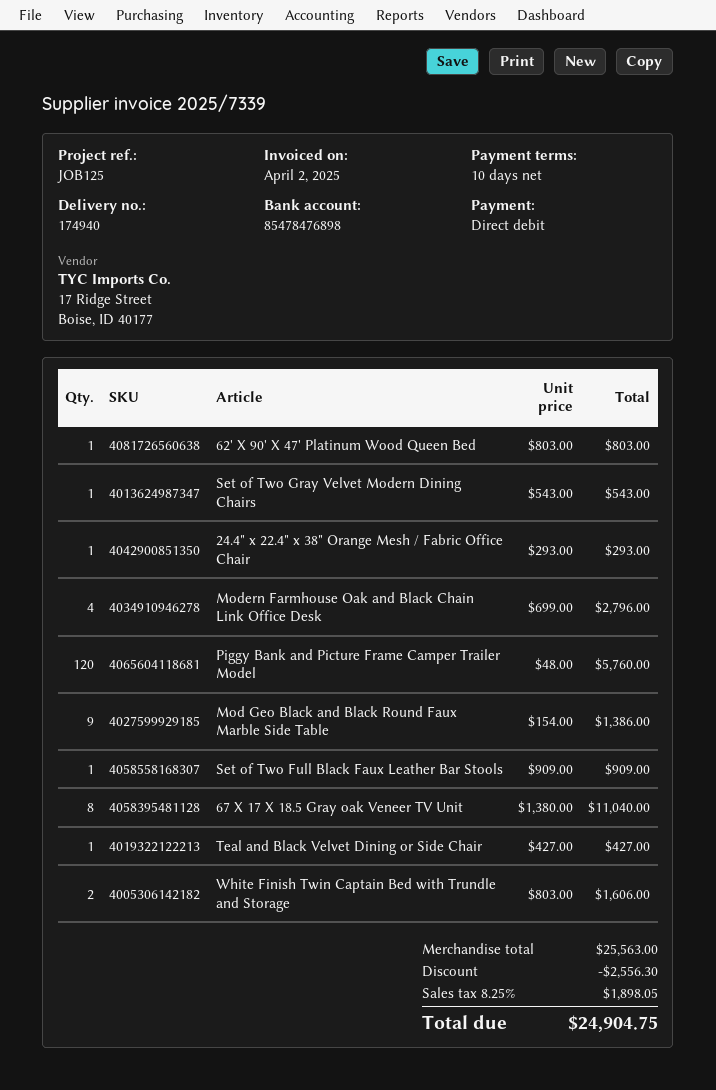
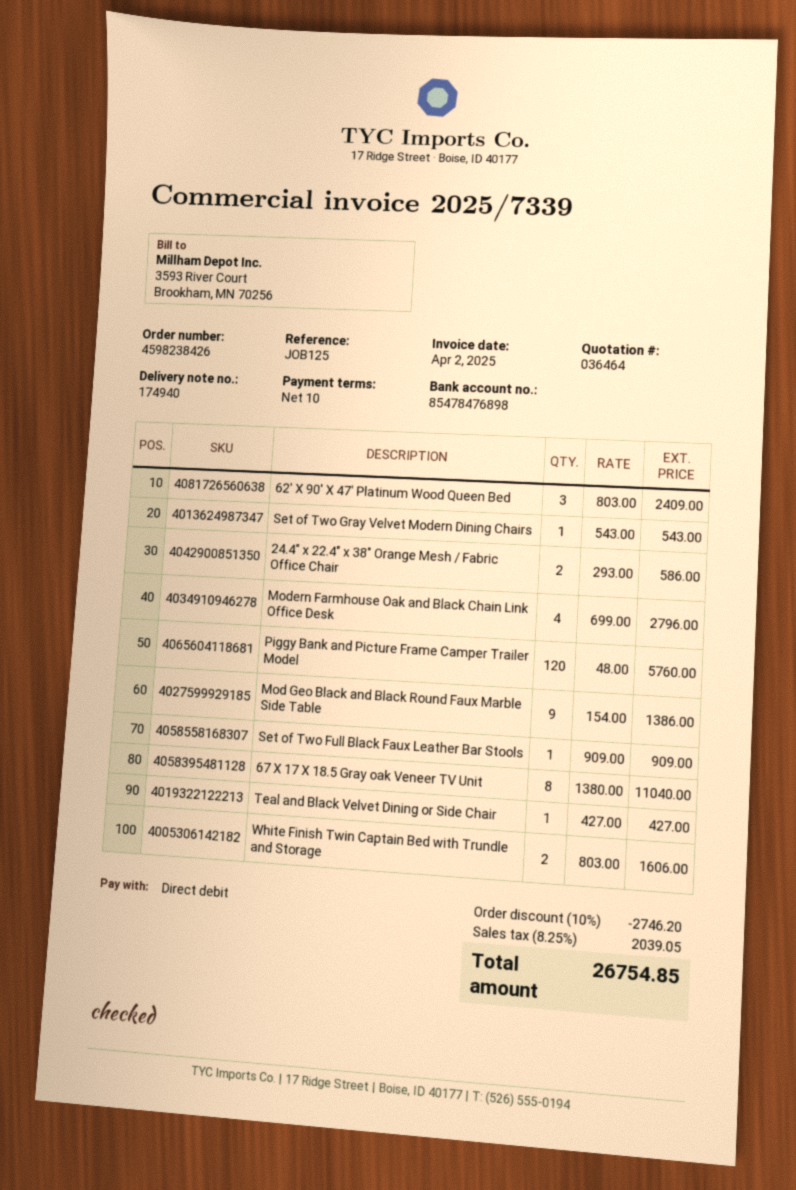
62' X 90' X 47' Platinum Wood Queen Bed: 1 x 803.00 = 803.00 -> 3 x 803.00 = 2409.00
24.4" x 22.4" x 38" Orange Mesh / Fabric Office Chair: 1 x 293.00 = 293.00 -> 2 x 293.00 = 586.00
discount: 2556.30 -> 2746.20
tax: 8.25% = 1898.05 -> 8.25% = 2039.05
total: 24904.75 -> 26754.85

